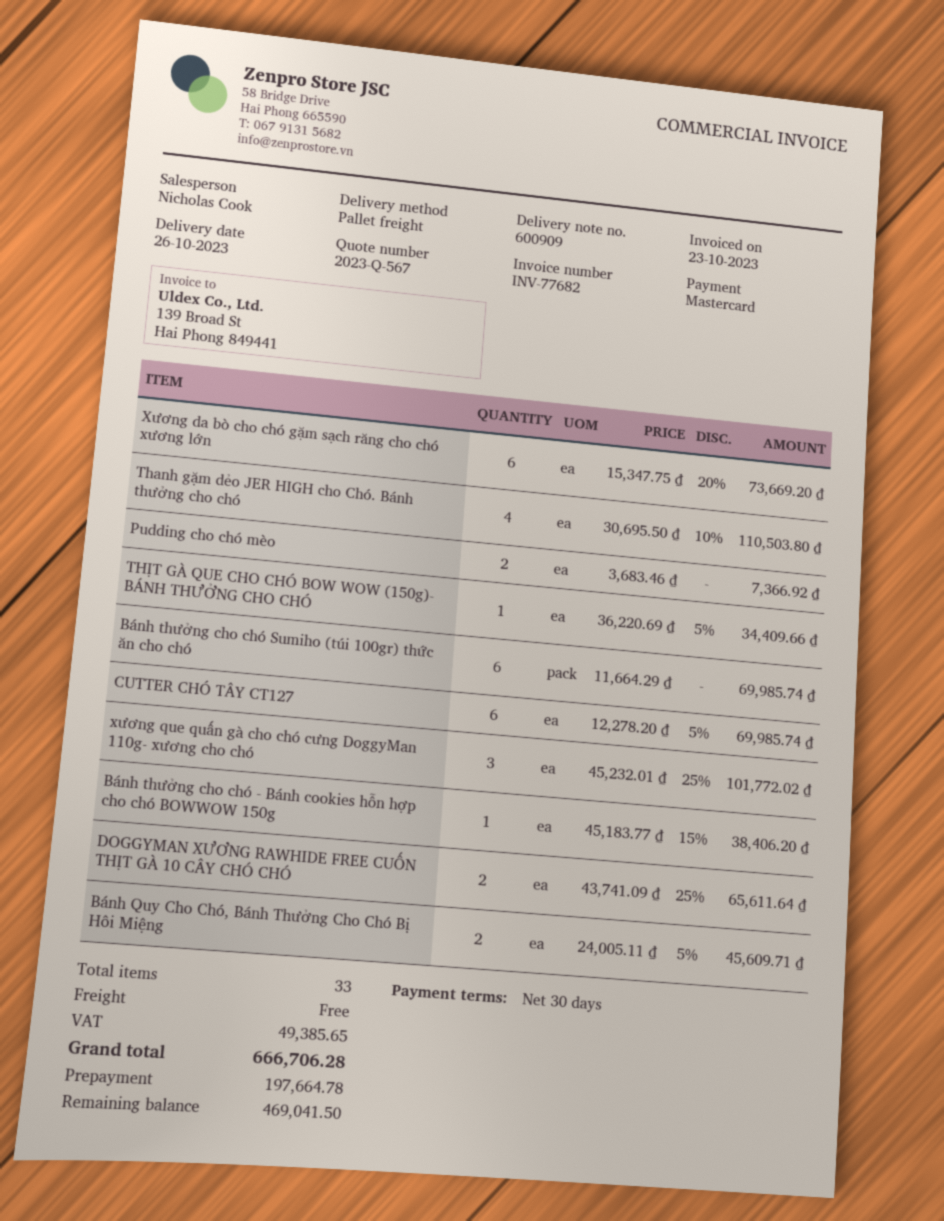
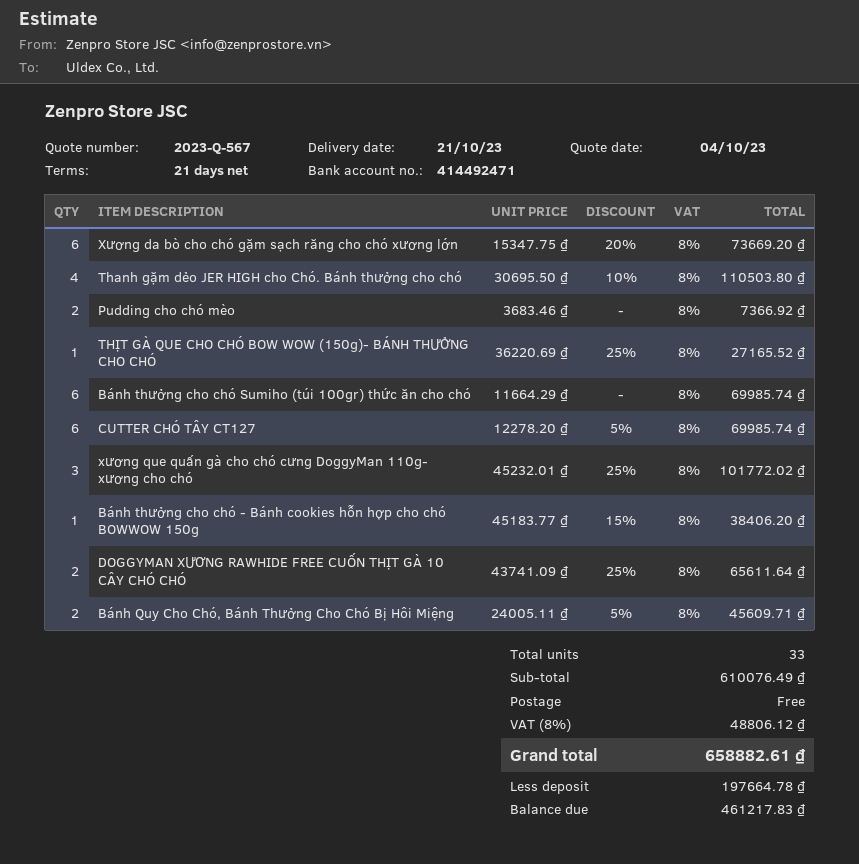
delivery date: 2023-10-26 -> 2023-10-21
payment terms: 30 days -> 21 days
THỊT GÀ QUE CHO CHÓ BOW WOW (150g)- BÁNH THƯỞNG CHO CHÓ: 1 x 36220.69 - 5% = 34409.66 -> 1 x 36220.69 - 25% = 27165.52
tax: 49385.65 -> 48806.12
total: 666706.28 -> 658882.61
balance: 469041.50 -> 461217.83

